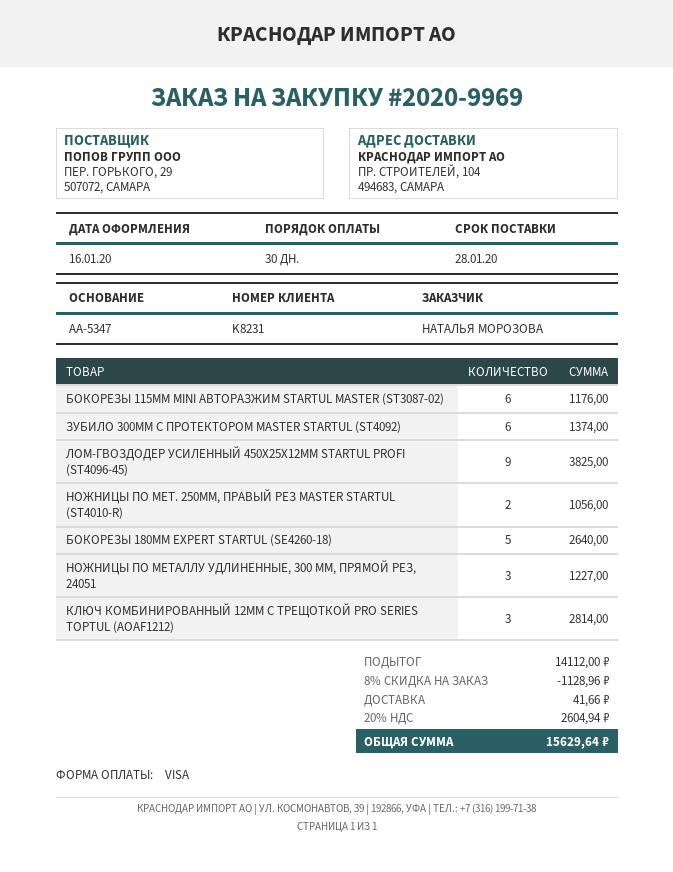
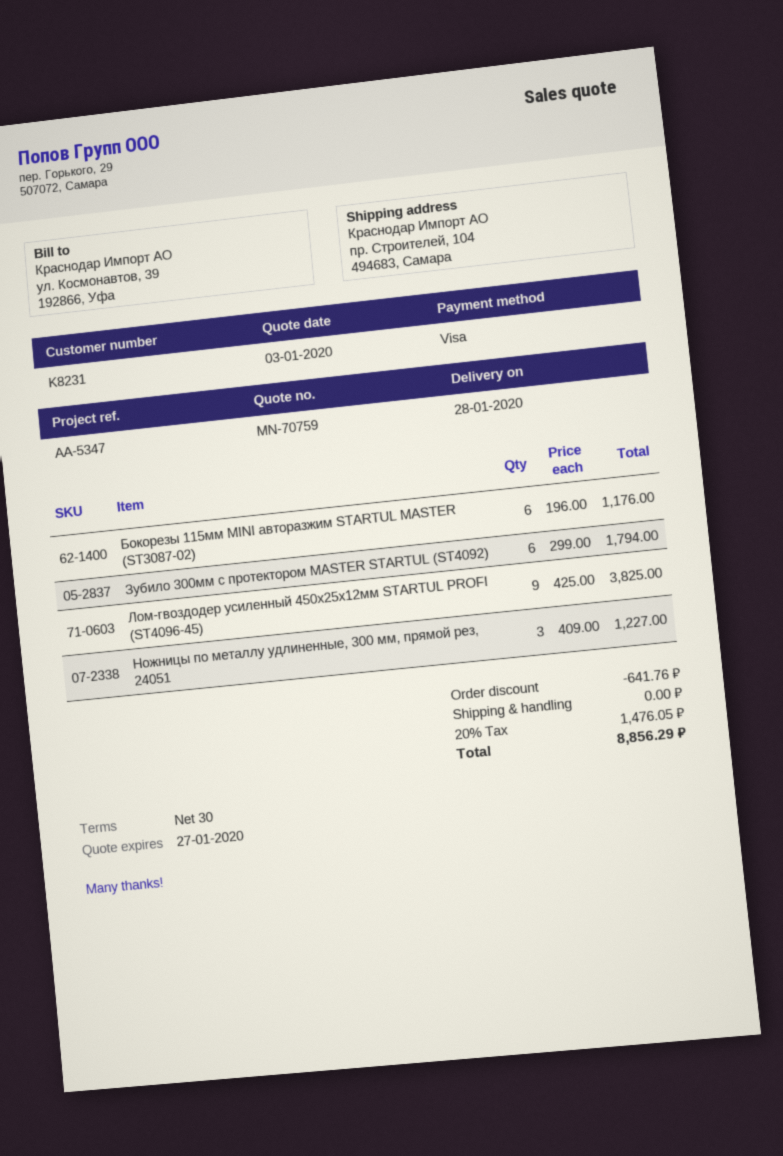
ЗУБИЛО 300ММ С ПРОТЕКТОРОМ MASTER STARTUL (ST4092): 6 for 1374.00 -> 6 for 1794.00
НОЖНИЦЫ ПО МЕТ. 250ММ, ПРАВЫЙ РЕЗ MASTER STARTUL (ST4010-R): 2 for 1056.00 -> none
БОКОРЕЗЫ 180ММ EXPERT STARTUL (SE4260-18): 5 for 2640.00 -> none
КЛЮЧ КОМБИНИРОВАННЫЙ 12ММ С ТРЕЩОТКОЙ PRO SERIES TOPTUL (AOAF1212): 3 for 2814.00 -> none
discount: 1128.96 -> 641.76
shipping: 41.66 -> 0.00
tax: 20% = 2604.94 -> 20% = 1476.05
total: 15629.64 -> 8856.29

